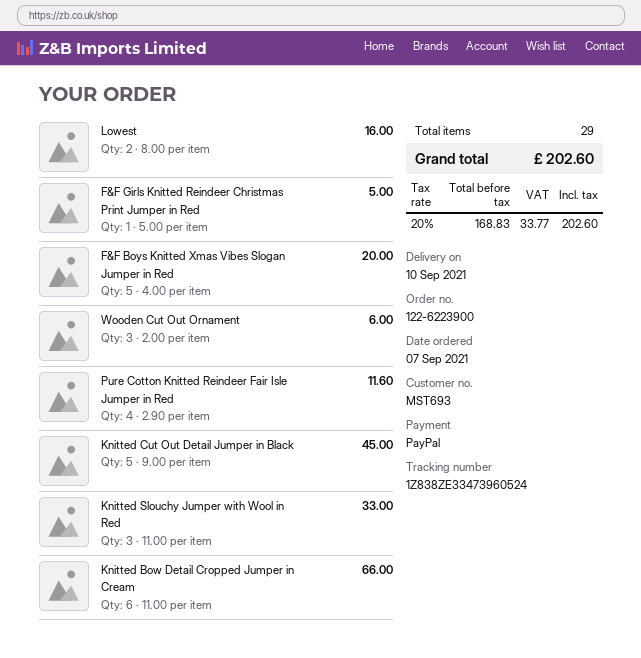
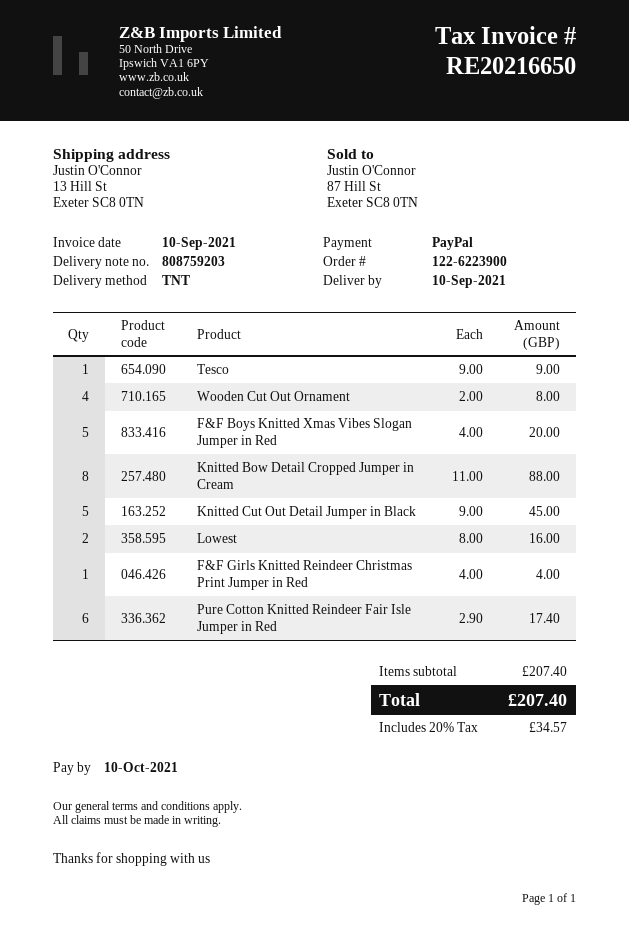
F&F Girls Knitted Reindeer Christmas Print Jumper in Red: 1 x 5.00 = 5.00 -> 1 x 4.00 = 4.00
Wooden Cut Out Ornament: 3 x 2.00 = 6.00 -> 4 x 2.00 = 8.00
Pure Cotton Knitted Reindeer Fair Isle Jumper in Red: 4 x 2.90 = 11.60 -> 6 x 2.90 = 17.40
Knitted Slouchy Jumper with Wool in Red: 3 x 11.00 = 33.00 -> none
Knitted Bow Detail Cropped Jumper in Cream: 6 x 11.00 = 66.00 -> 8 x 11.00 = 88.00
Tesco: none -> 1 x 9.00 = 9.00
tax: 20% = 33.77 -> 20% = 34.57
total: 202.60 -> 207.40

